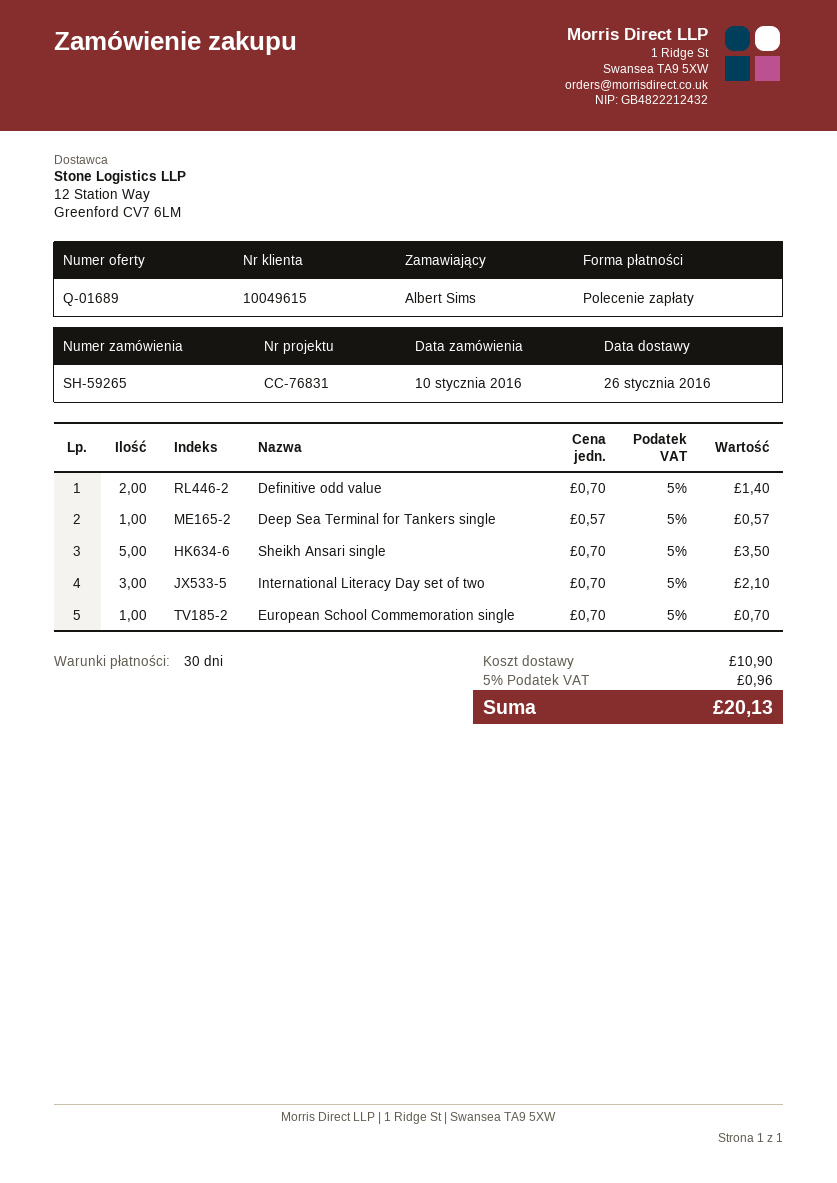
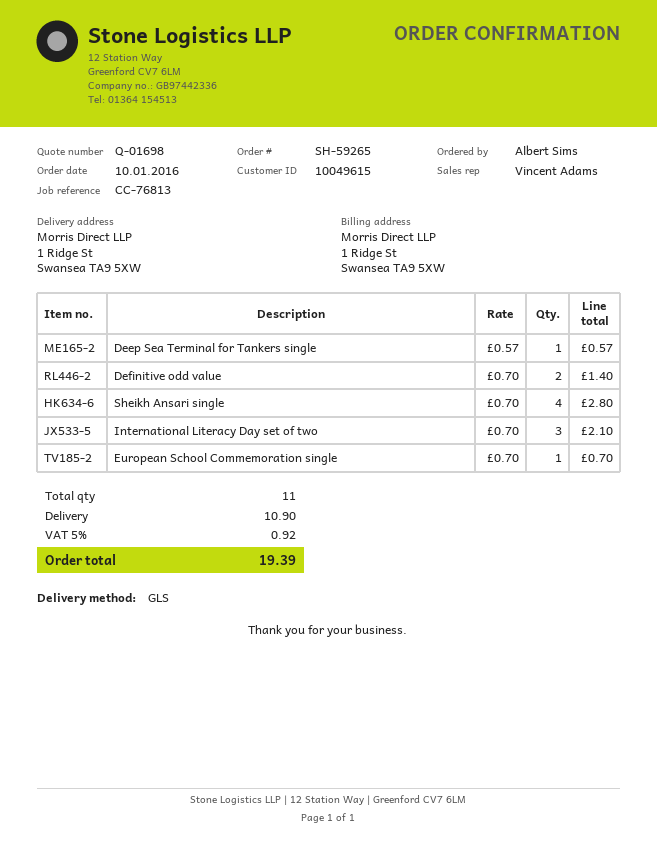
quote number: Q-01689 -> Q-01698
reference: CC-76831 -> CC-76813
Sheikh Ansari single: 5 x 0.70 = 3.50 -> 4 x 0.70 = 2.80
tax: 5% = 0.96 -> 5% = 0.92
total: 20.13 -> 19.39

